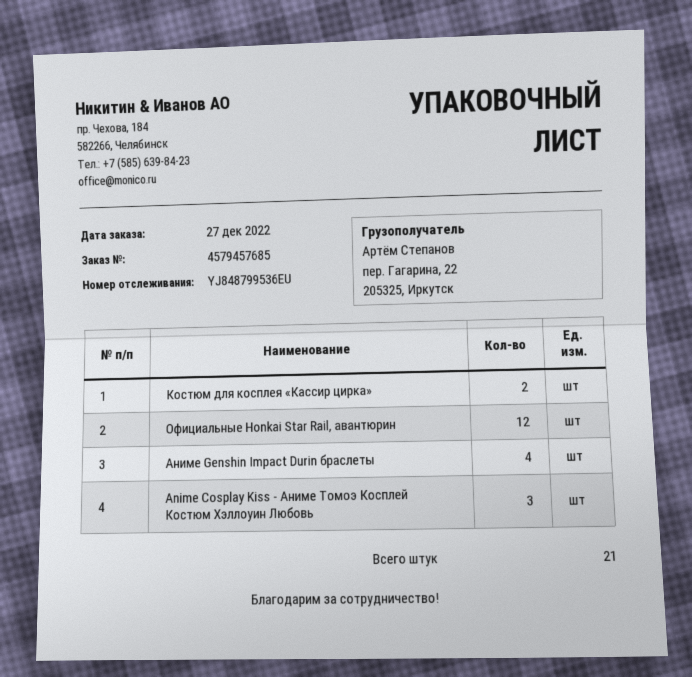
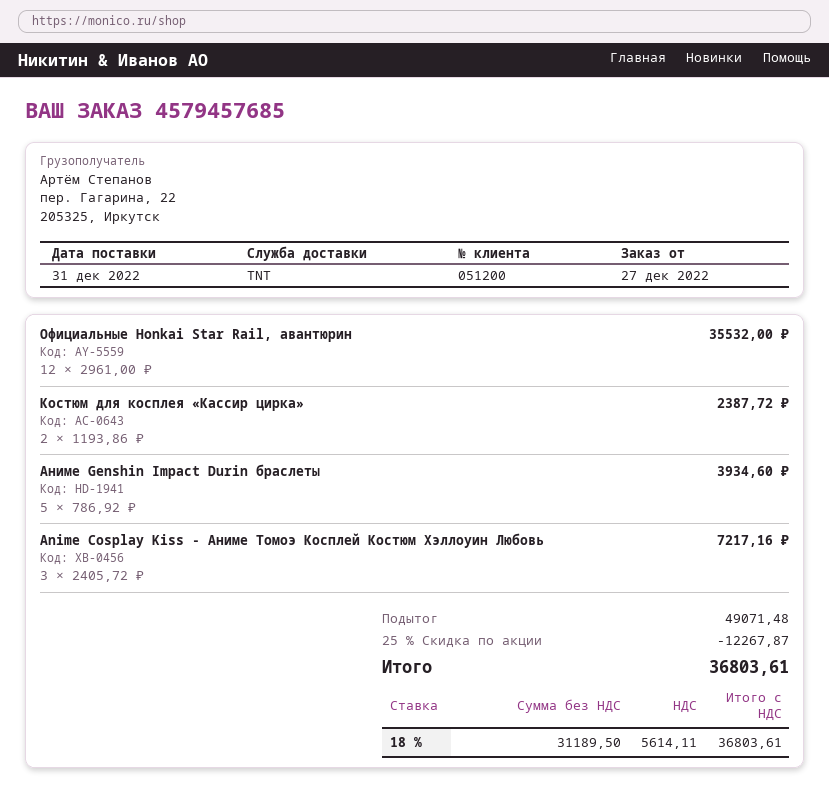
Аниме Genshin Impact Durin браслеты: 4 -> 5

